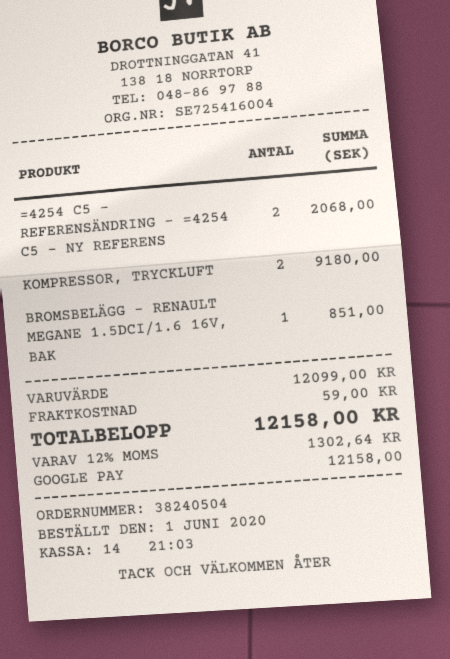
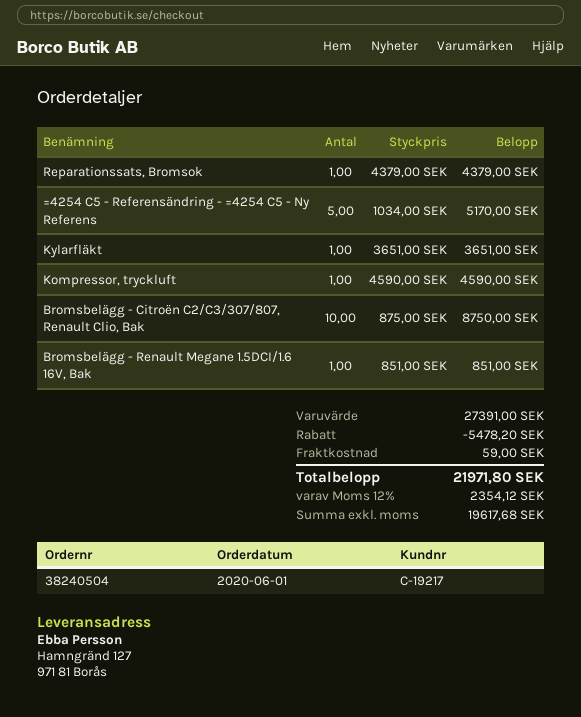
=4254 C5 - REFERENSÄNDRING - =4254 C5 - NY REFERENS: 2 for 2068.00 -> 5 for 5170.00
KOMPRESSOR, TRYCKLUFT: 2 for 9180.00 -> 1 for 4590.00
Reparationssats, Bromsok: none -> 1 for 4379.00
Kylarfläkt: none -> 1 for 3651.00
Bromsbelägg - Citroën C2/C3/307/807, Renault Clio, Bak: none -> 10 for 8750.00
subtotal: 12099.00 -> 27391.00
discount: none -> 5478.20
tax: 12% = 1302.64 -> 12% = 2354.12
total: 12158.00 -> 21971.80

